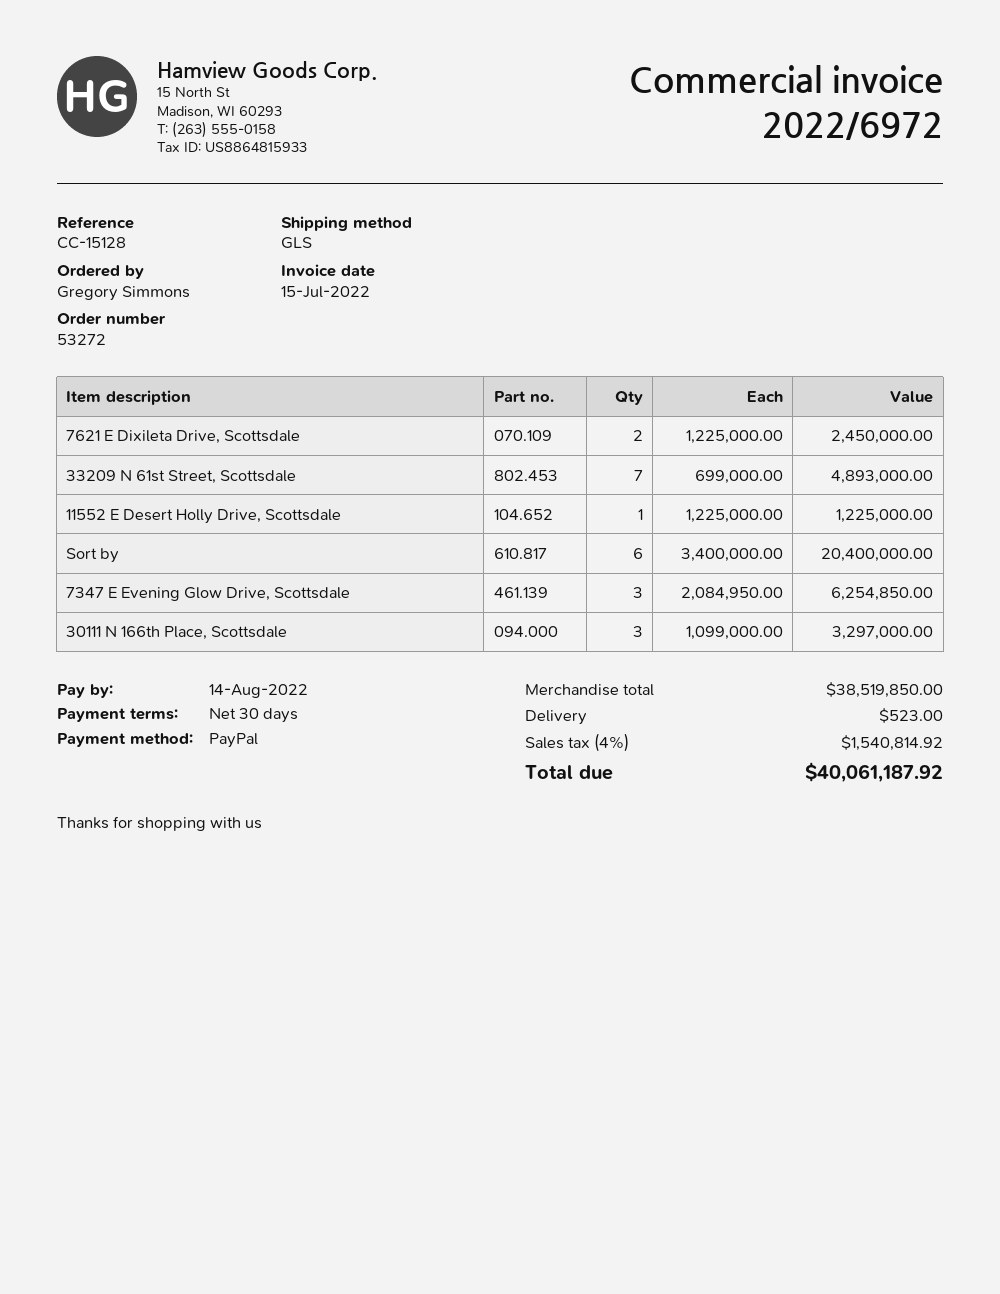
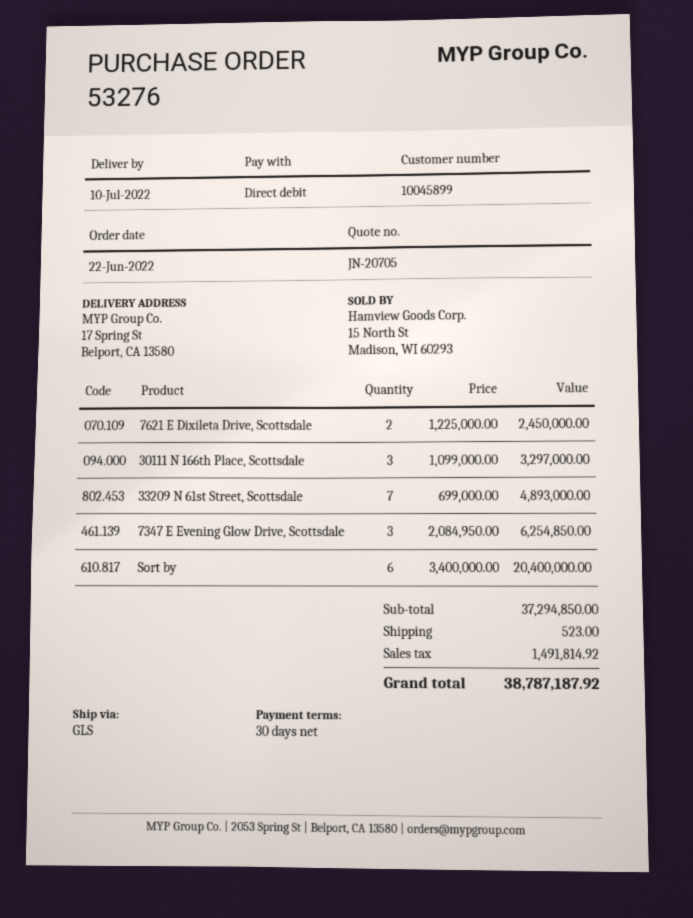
order number: 53272 -> 53276
payment method: PayPal -> direct debit
11552 E Desert Holly Drive, Scottsdale: 1 x 1225000.00 = 1225000.00 -> none
subtotal: 38519850.00 -> 37294850.00
tax: 1540814.92 -> 1491814.92
total: 40061187.92 -> 38787187.92

